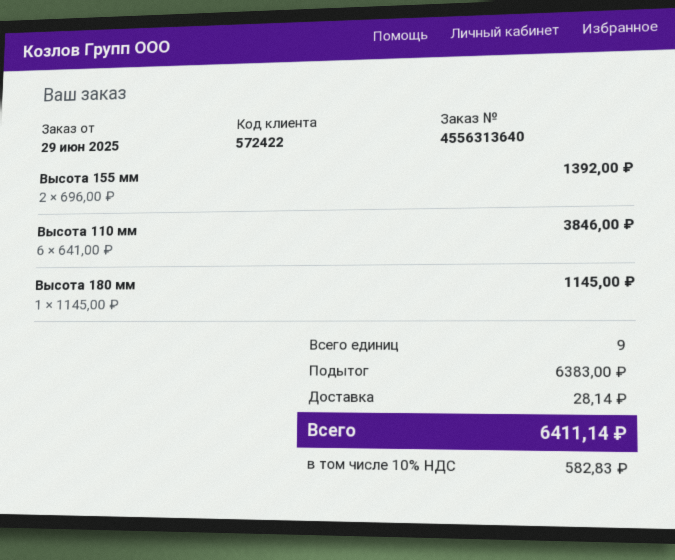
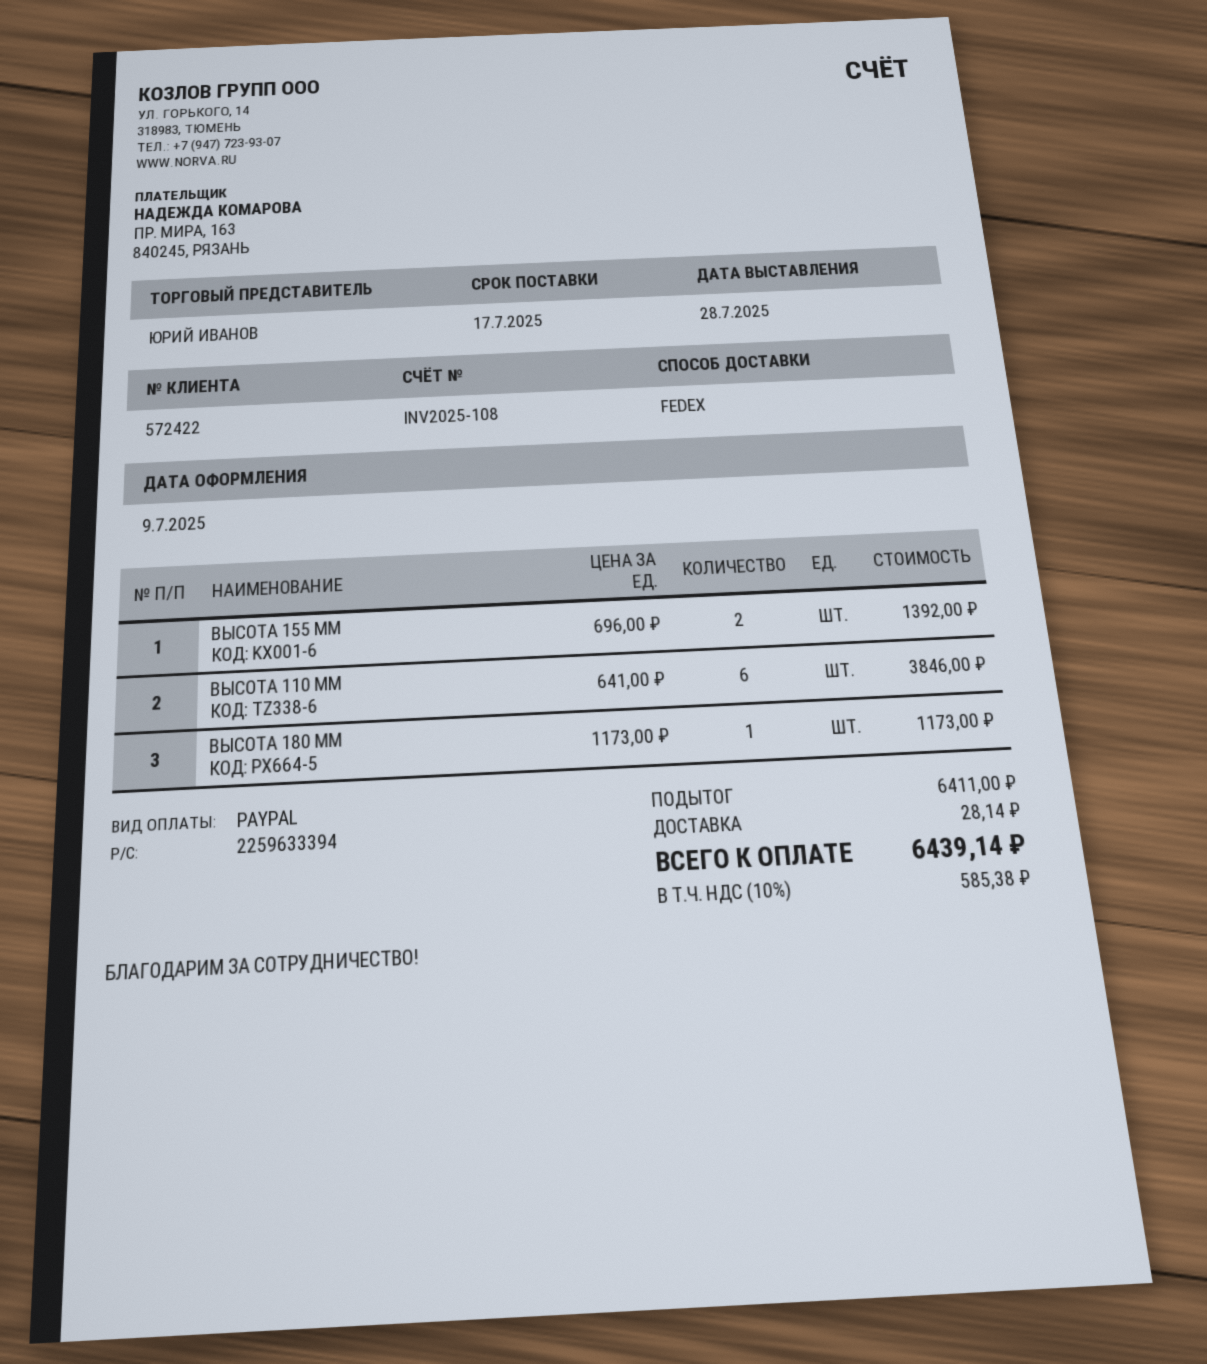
order date: 2025-06-29 -> 2025-07-09
Высота 180 мм: 1 x 1145.00 = 1145.00 -> 1 x 1173.00 = 1173.00
subtotal: 6383.00 -> 6411.00
tax: 10% = 582.83 -> 10% = 585.38
total: 6411.14 -> 6439.14

